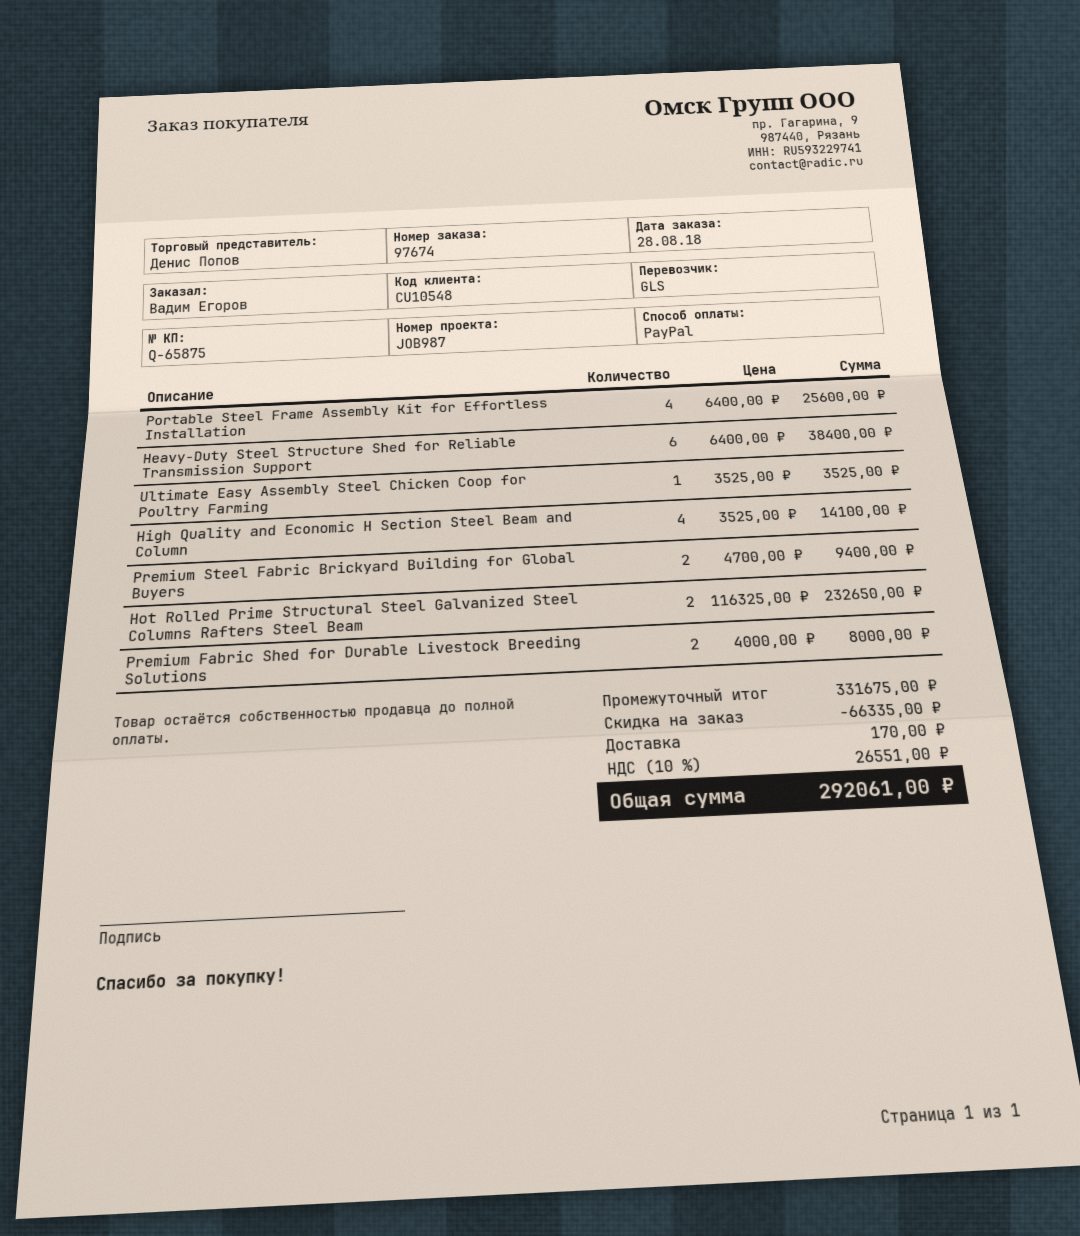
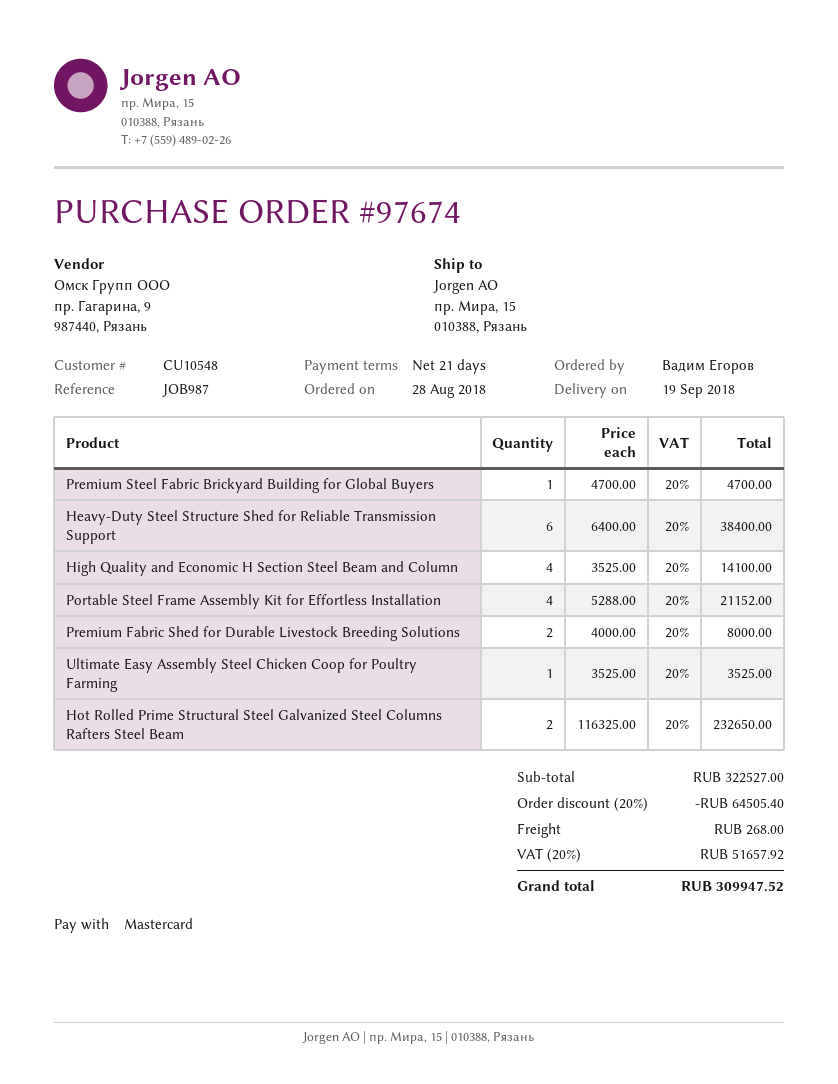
payment method: PayPal -> Mastercard
Portable Steel Frame Assembly Kit for Effortless Installation: 4 x 6400.00 = 25600.00 -> 4 x 5288.00 = 21152.00
Premium Steel Fabric Brickyard Building for Global Buyers: 2 x 4700.00 = 9400.00 -> 1 x 4700.00 = 4700.00
subtotal: 331675.00 -> 322527.00
discount: 66335.00 -> 64505.40
shipping: 170.00 -> 268.00
tax: 10% = 26551.00 -> 20% = 51657.92
total: 292061.00 -> 309947.52

